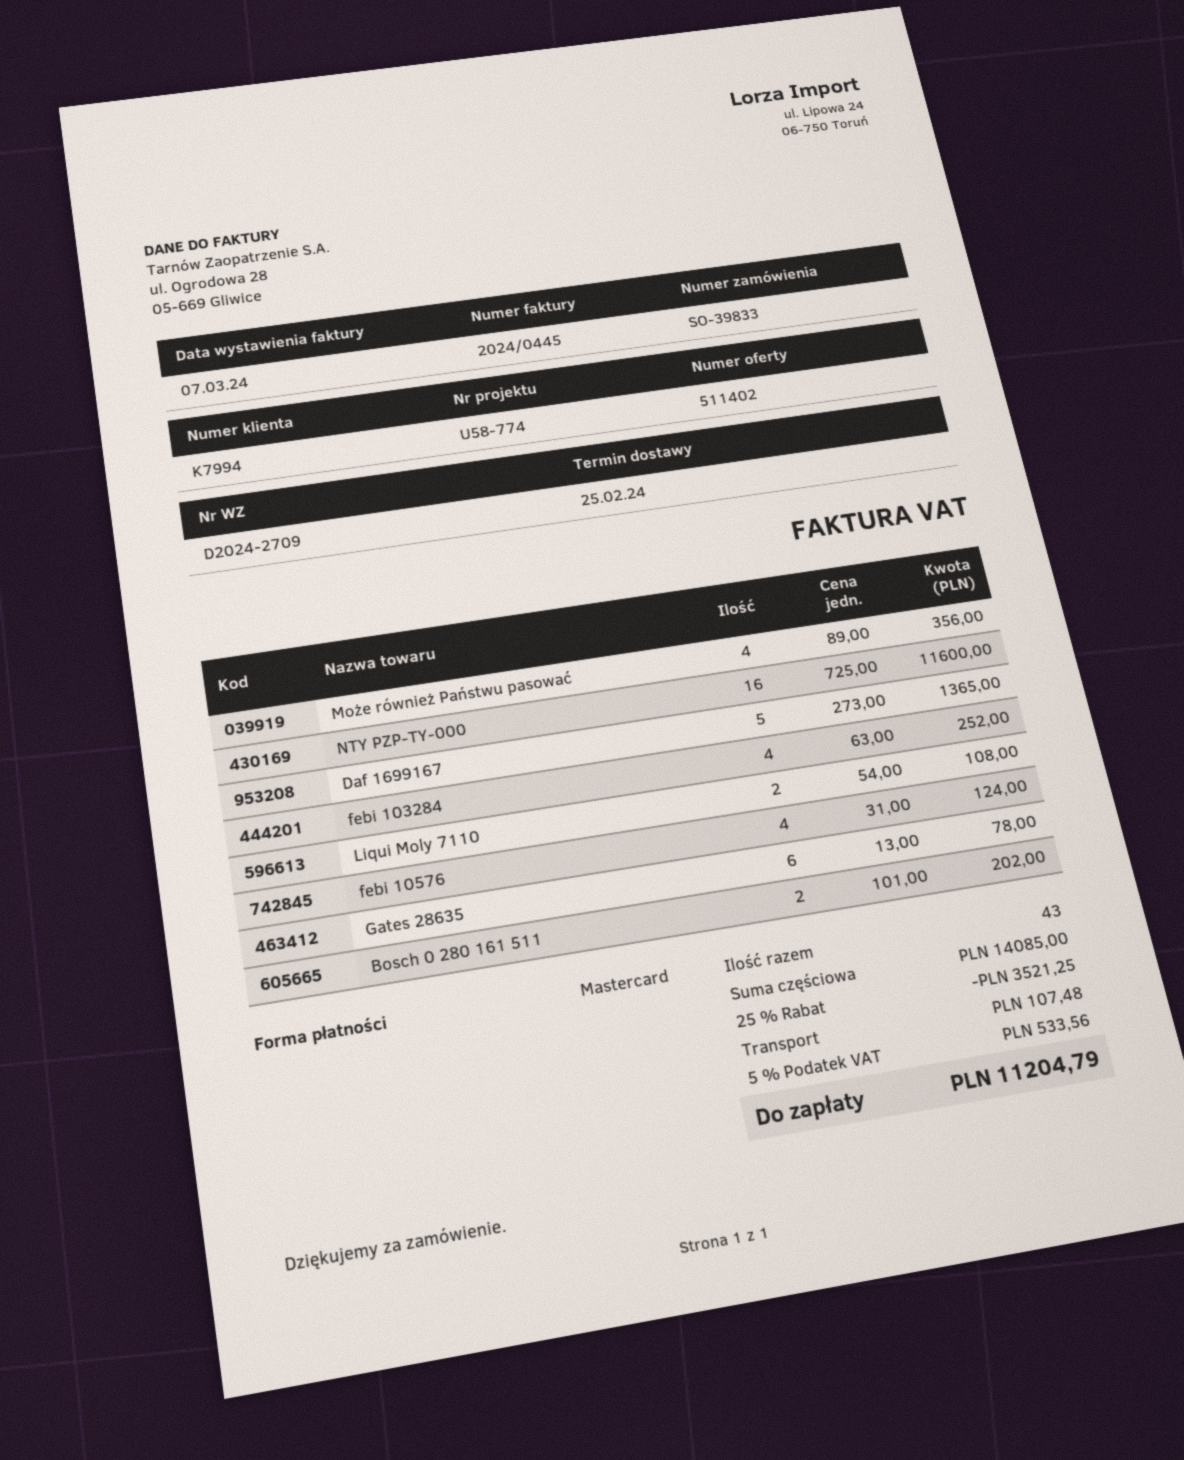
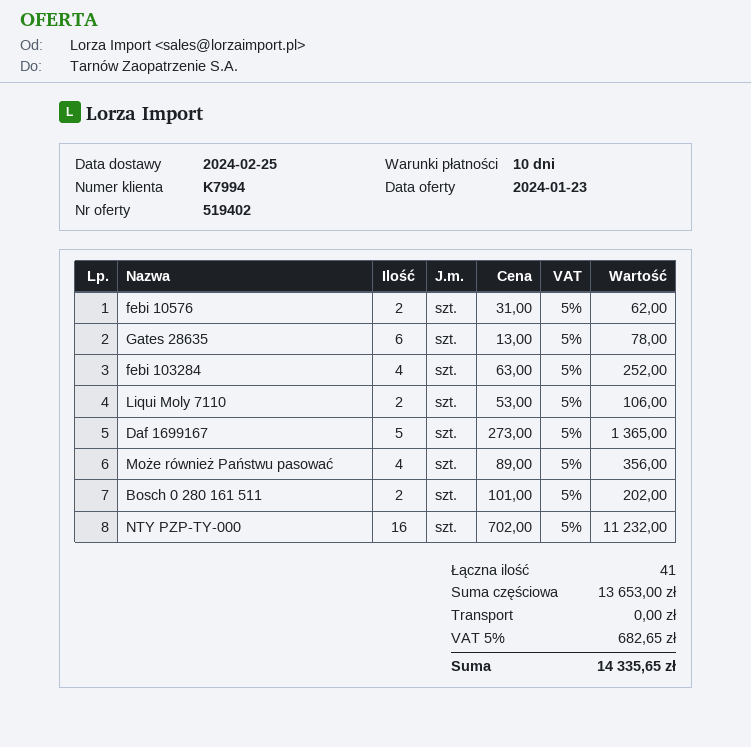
quote number: 511402 -> 519402
NTY PZP-TY-000: 16 x 725.00 = 11600.00 -> 16 x 702.00 = 11232.00
Liqui Moly 7110: 2 x 54.00 = 108.00 -> 2 x 53.00 = 106.00
febi 10576: 4 x 31.00 = 124.00 -> 2 x 31.00 = 62.00
total quantity: 43 -> 41
subtotal: 14085.00 -> 13653.00
discount: 25% = 3521.25 -> none
shipping: 107.48 -> 0.00
tax: 5% = 533.56 -> 5% = 682.65
total: 11204.79 -> 14335.65

